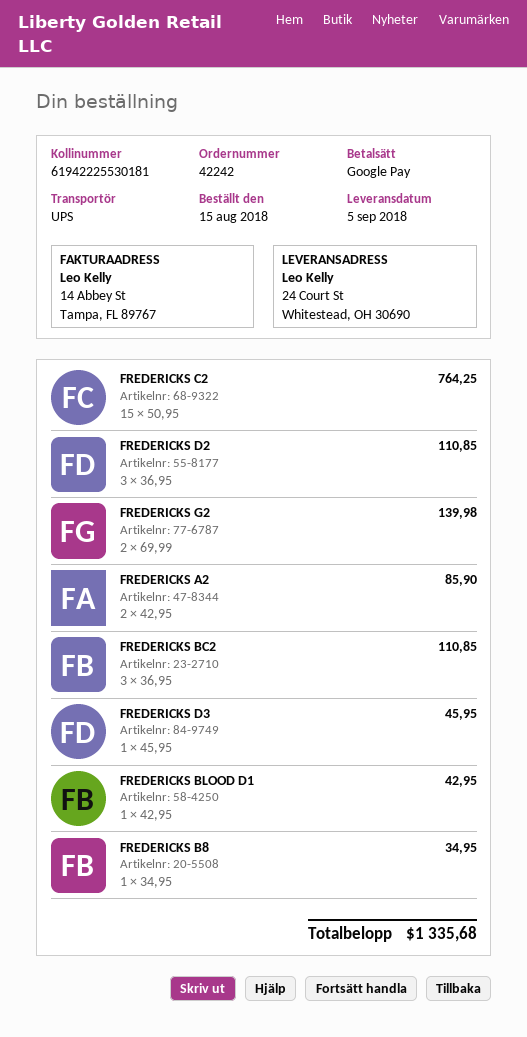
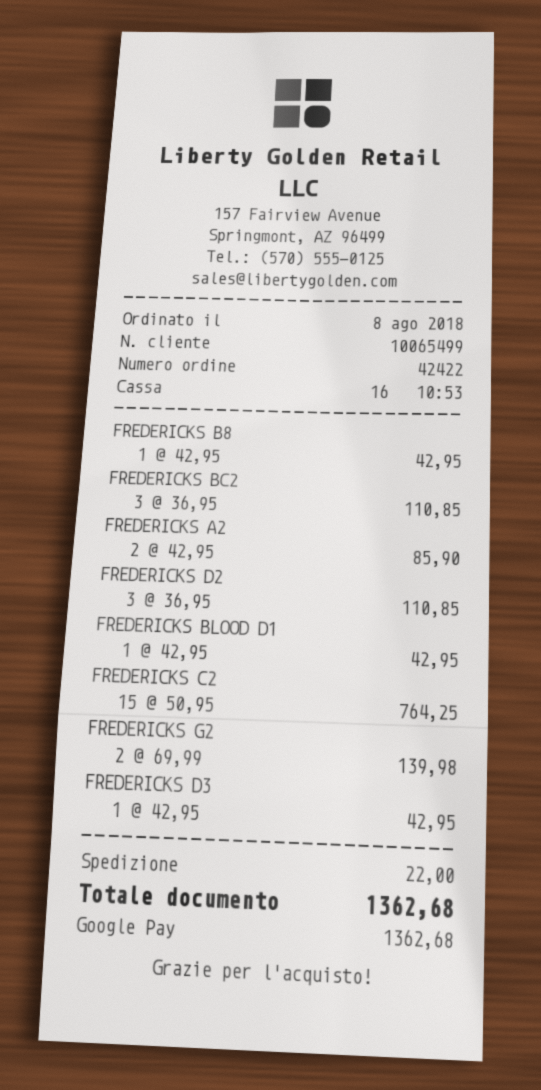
order number: 42242 -> 42422
order date: 2018-08-15 -> 2018-08-08
FREDERICKS D3: 1 x 45.95 = 45.95 -> 1 x 42.95 = 42.95
FREDERICKS B8: 1 x 34.95 = 34.95 -> 1 x 42.95 = 42.95
shipping: none -> 22.00
total: 1335.68 -> 1362.68

